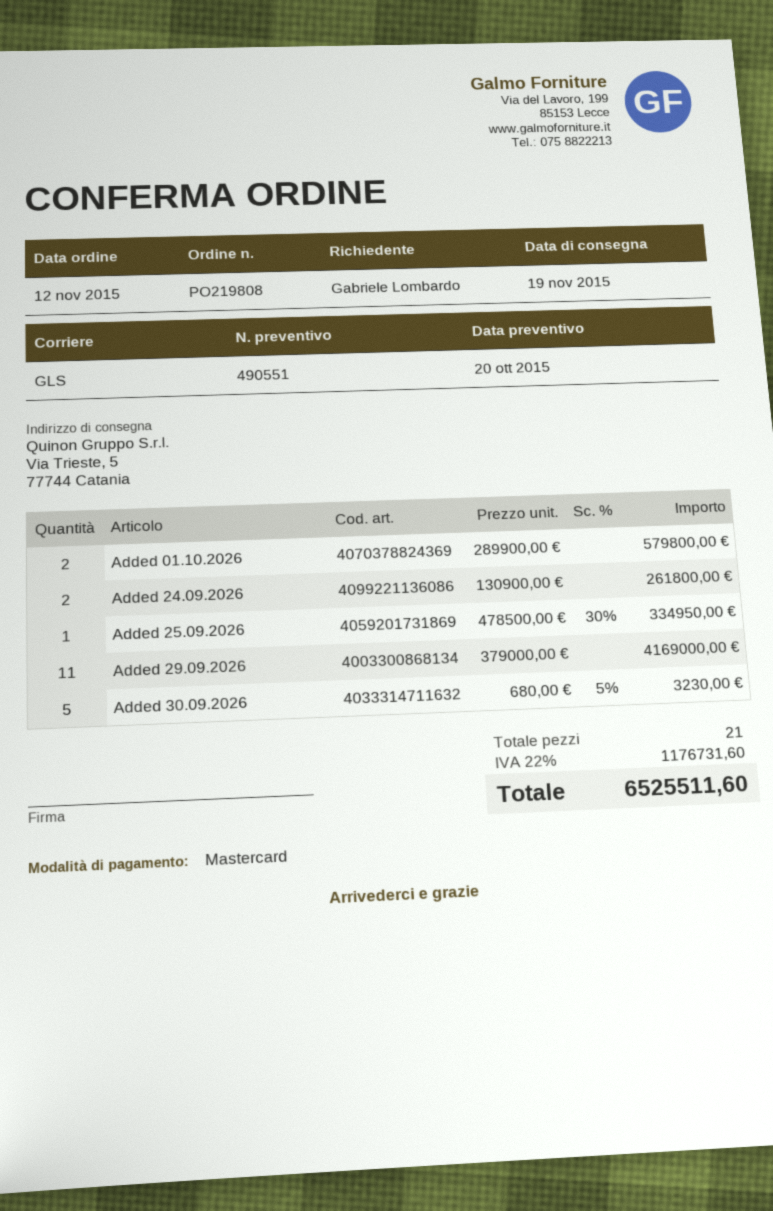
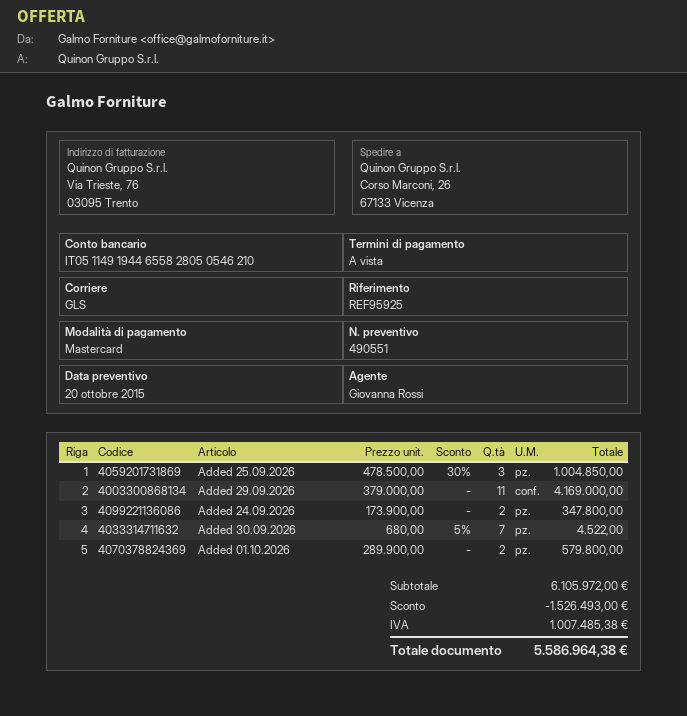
ship to: Via Trieste, 5, 77744 Catania -> Corso Marconi, 26, 67133 Vicenza
Added 24.09.2026: 2 x 130900.00 = 261800.00 -> 2 x 173900.00 = 347800.00
Added 25.09.2026: 1 x 478500.00 - 30% = 334950.00 -> 3 x 478500.00 - 30% = 1004850.00
Added 30.09.2026: 5 x 680.00 - 5% = 3230.00 -> 7 x 680.00 - 5% = 4522.00
discount: none -> 1526493.00
tax: 1176731.60 -> 1007485.38
total: 6525511.60 -> 5586964.38

